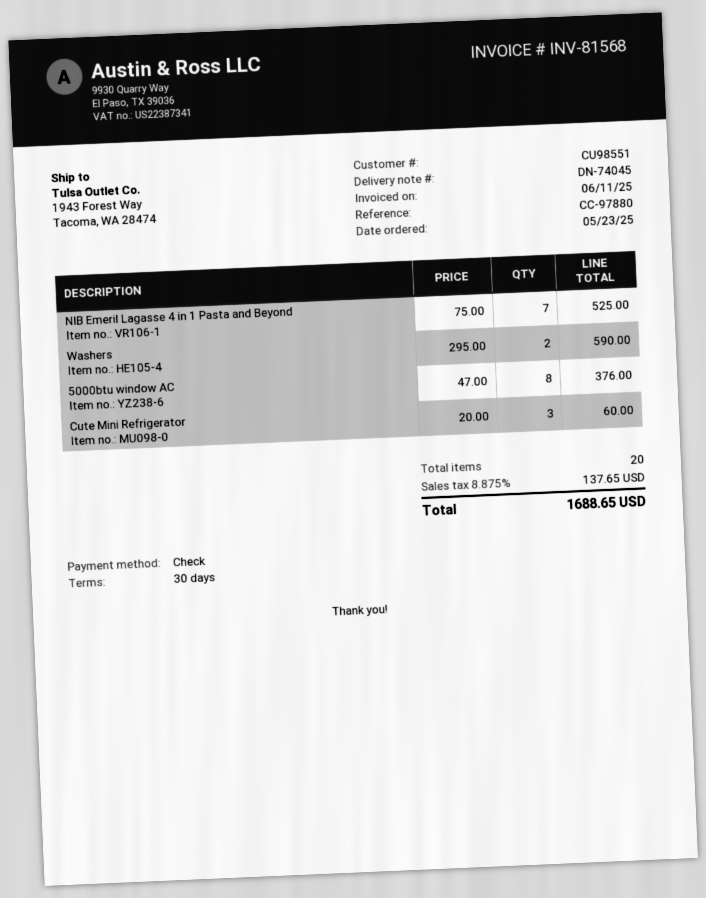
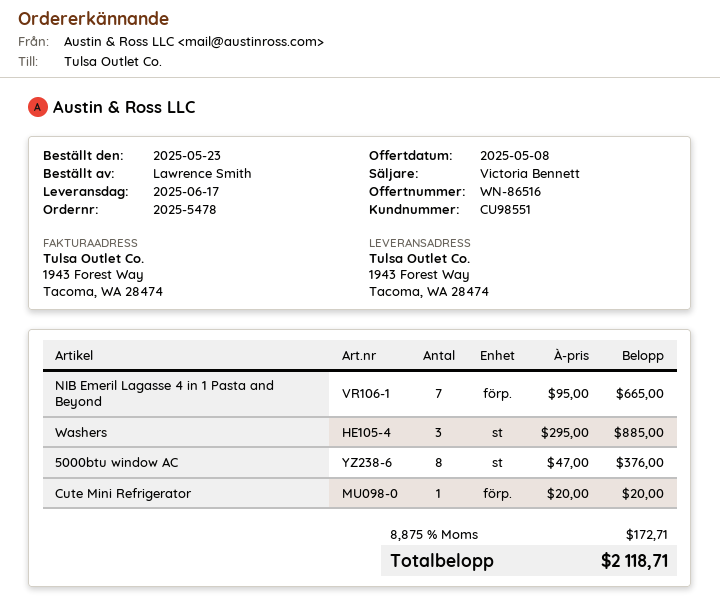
NIB Emeril Lagasse 4 in 1 Pasta and Beyond: 7 x 75.00 = 525.00 -> 7 x 95.00 = 665.00
Washers: 2 x 295.00 = 590.00 -> 3 x 295.00 = 885.00
Cute Mini Refrigerator: 3 x 20.00 = 60.00 -> 1 x 20.00 = 20.00
tax: 8.875% = 137.65 -> 8.875% = 172.71
total: 1688.65 -> 2118.71

